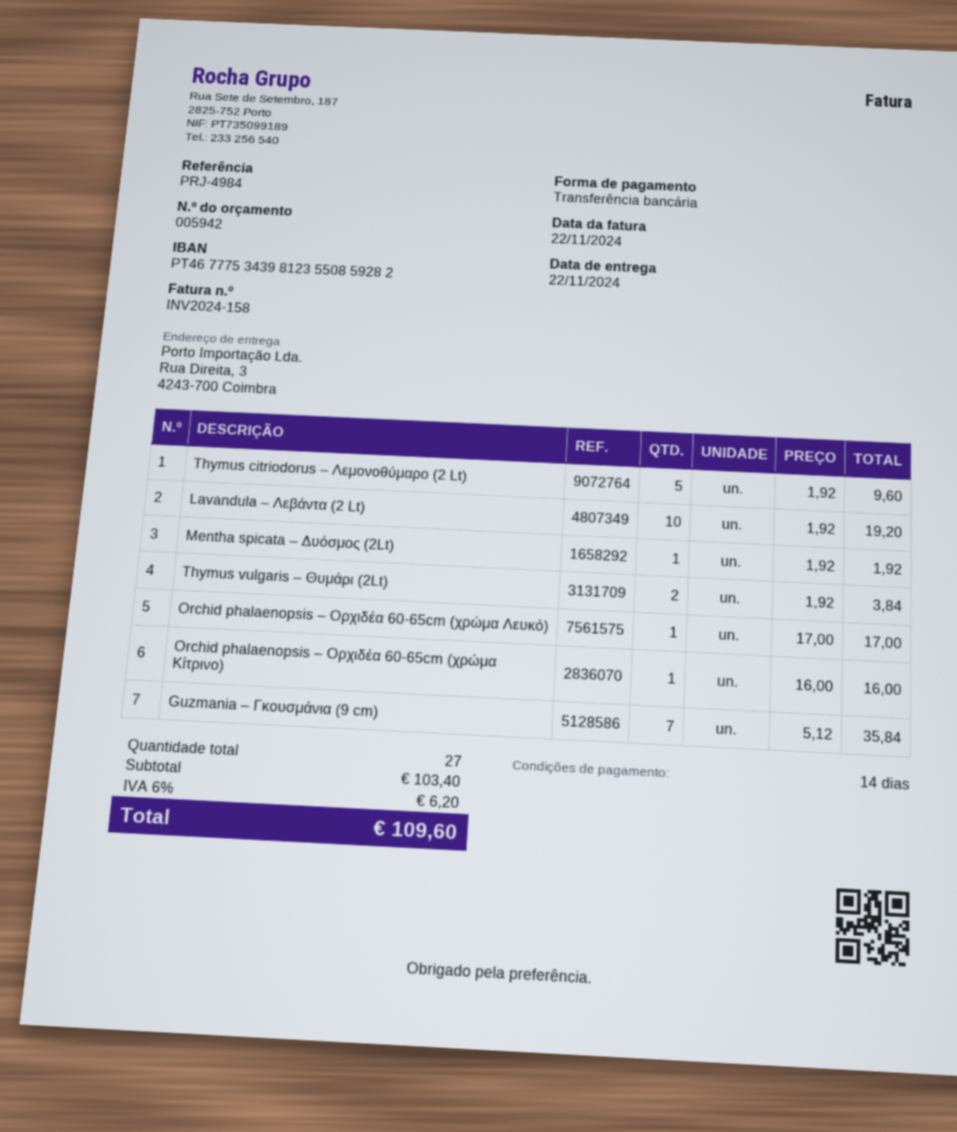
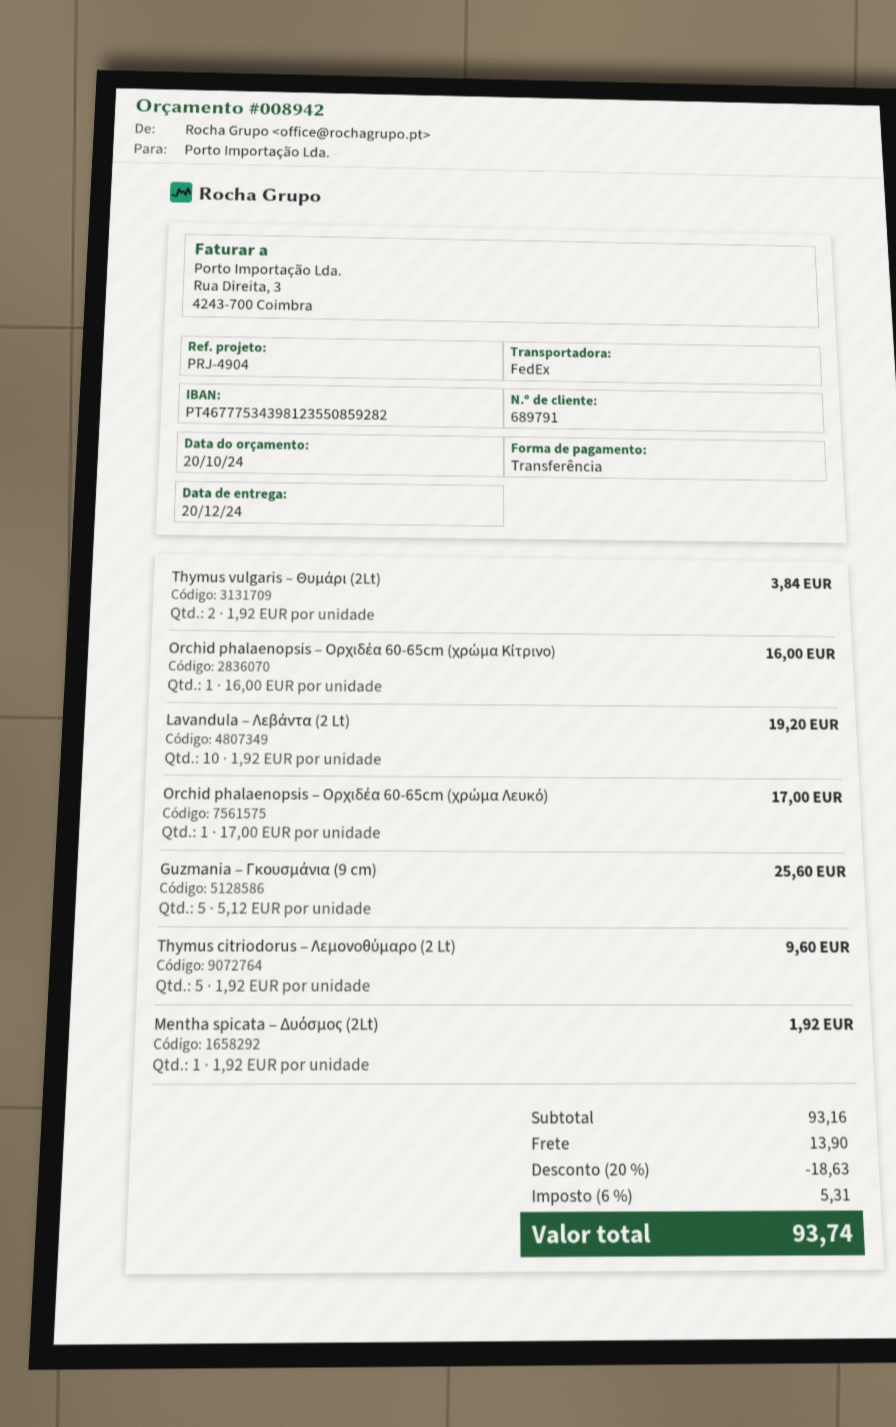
quote number: 005942 -> 008942
delivery date: 2024-11-22 -> 2024-12-20
reference: PRJ-4984 -> PRJ-4904
Guzmania – Γκουσμάνια (9 cm): 7 x 5.12 = 35.84 -> 5 x 5.12 = 25.60
subtotal: 103.40 -> 93.16
discount: none -> 20% = 18.63
shipping: none -> 13.90
tax: 6% = 6.20 -> 6% = 5.31
total: 109.60 -> 93.74

